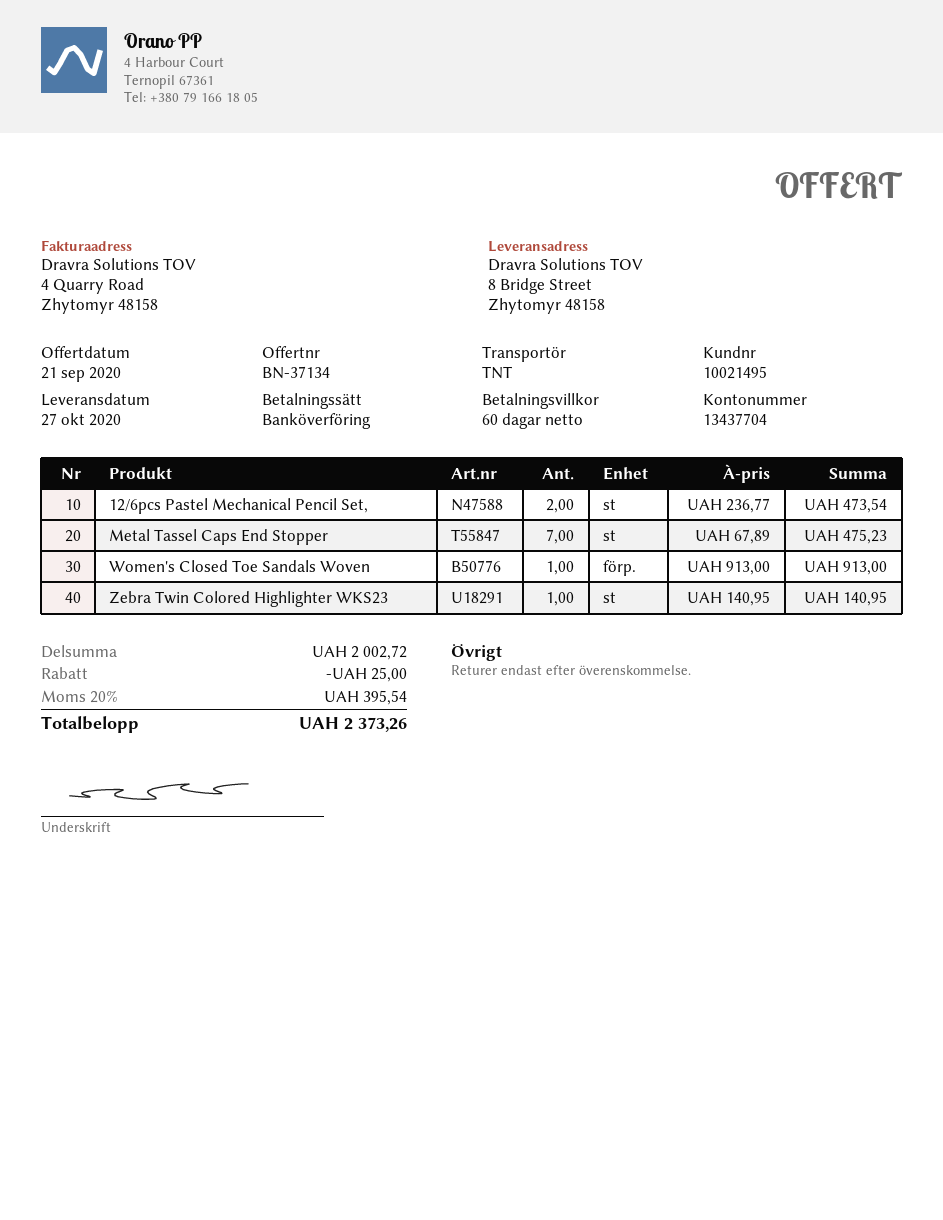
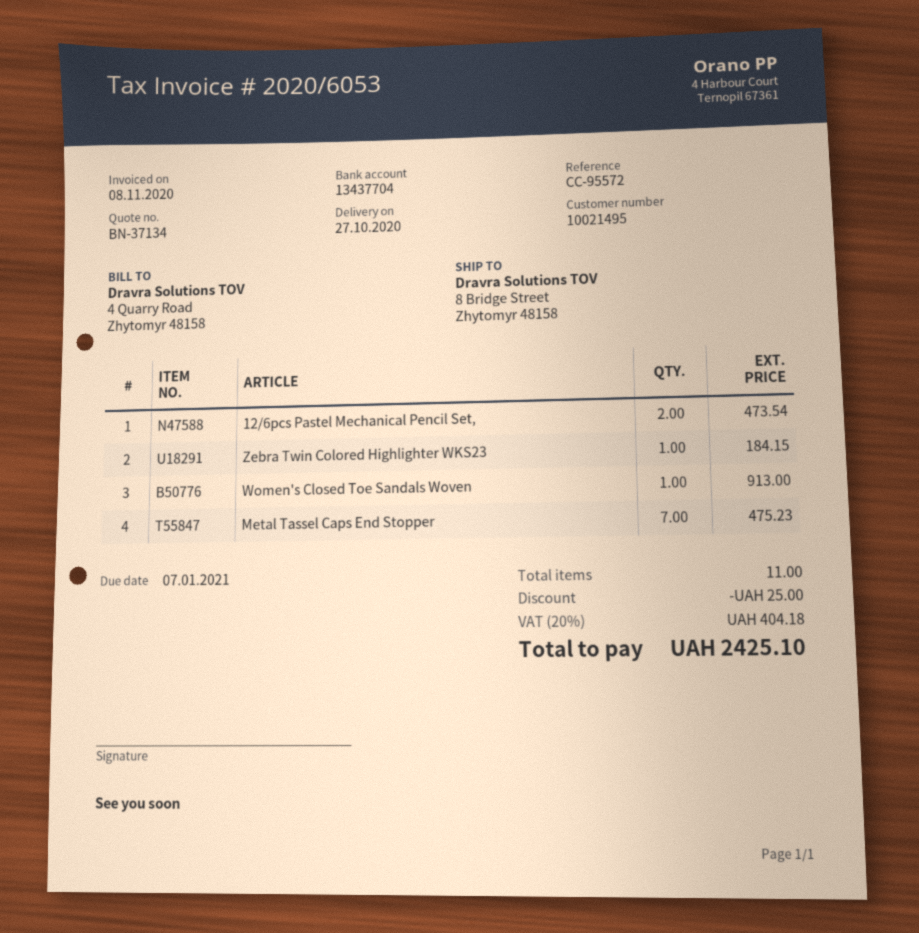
Zebra Twin Colored Highlighter WKS23: 1 for 140.95 -> 1 for 184.15
tax: 20% = 395.54 -> 20% = 404.18
total: 2373.26 -> 2425.10

